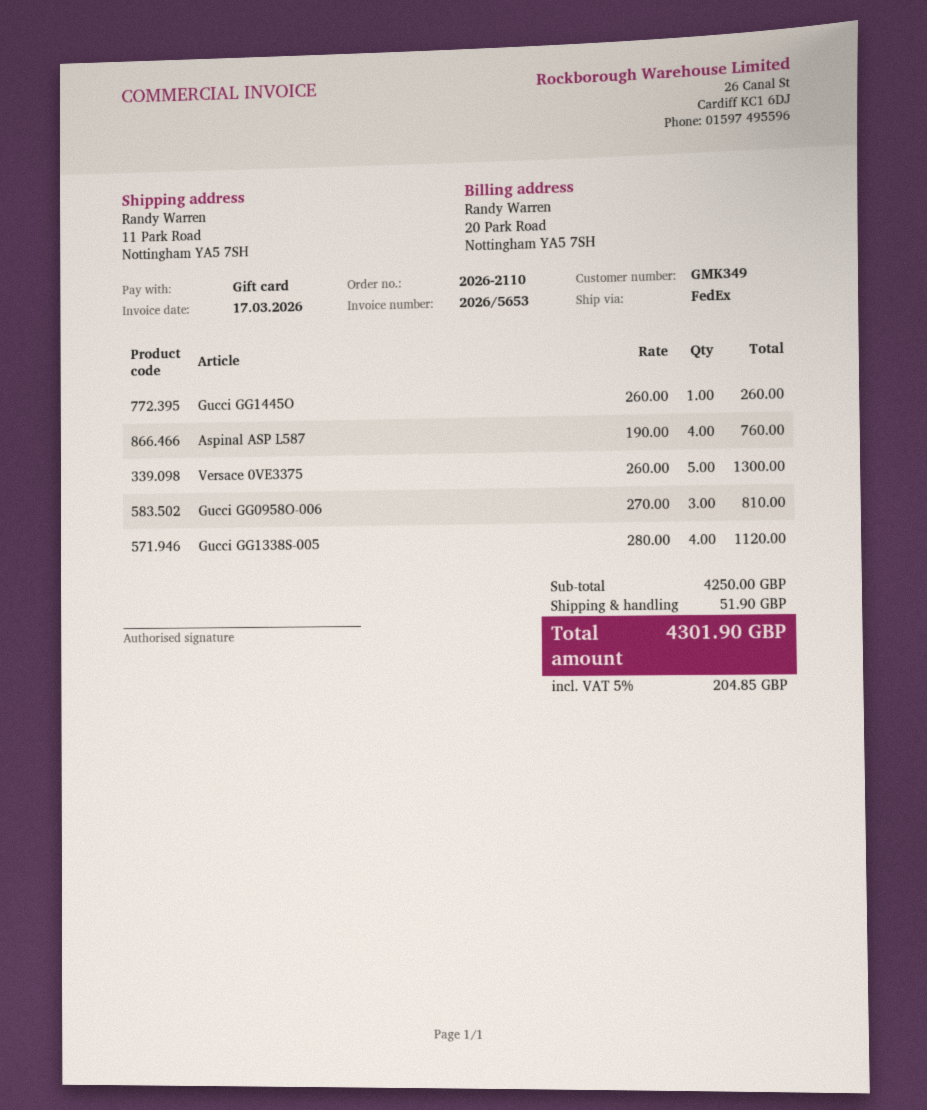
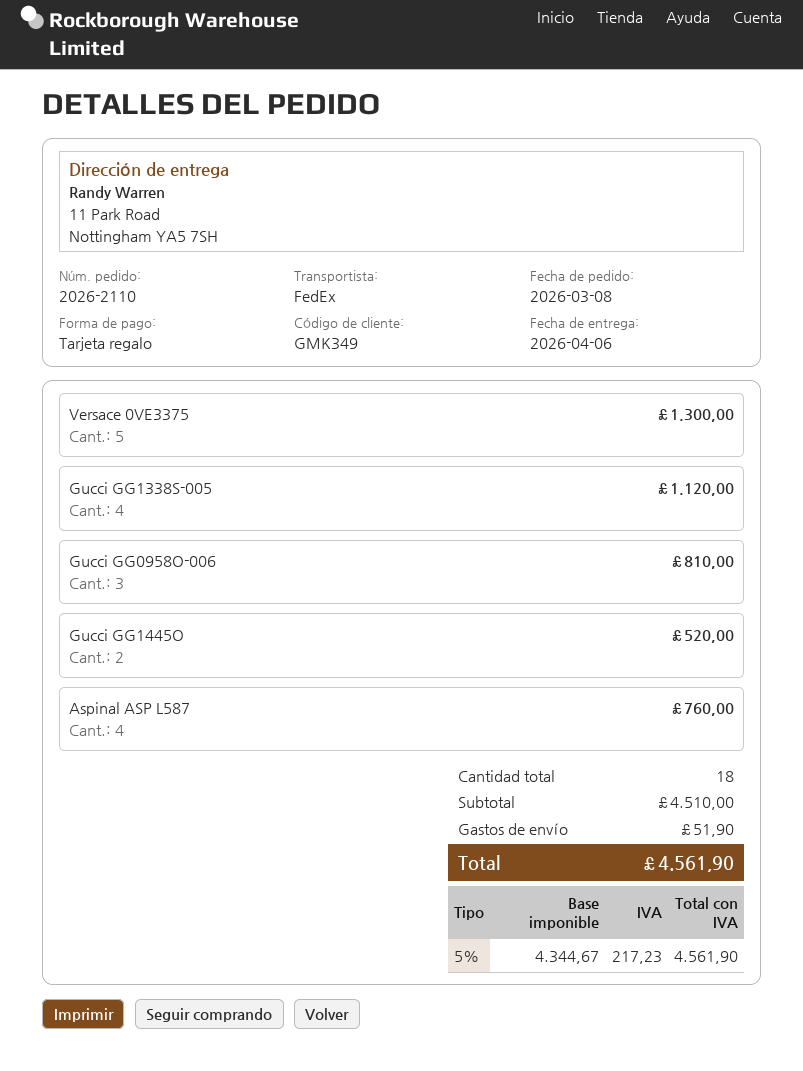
Gucci GG1445O: 1 for 260.00 -> 2 for 520.00
subtotal: 4250.00 -> 4510.00
tax: 5% = 204.85 -> 5% = 217.23
total: 4301.90 -> 4561.90

